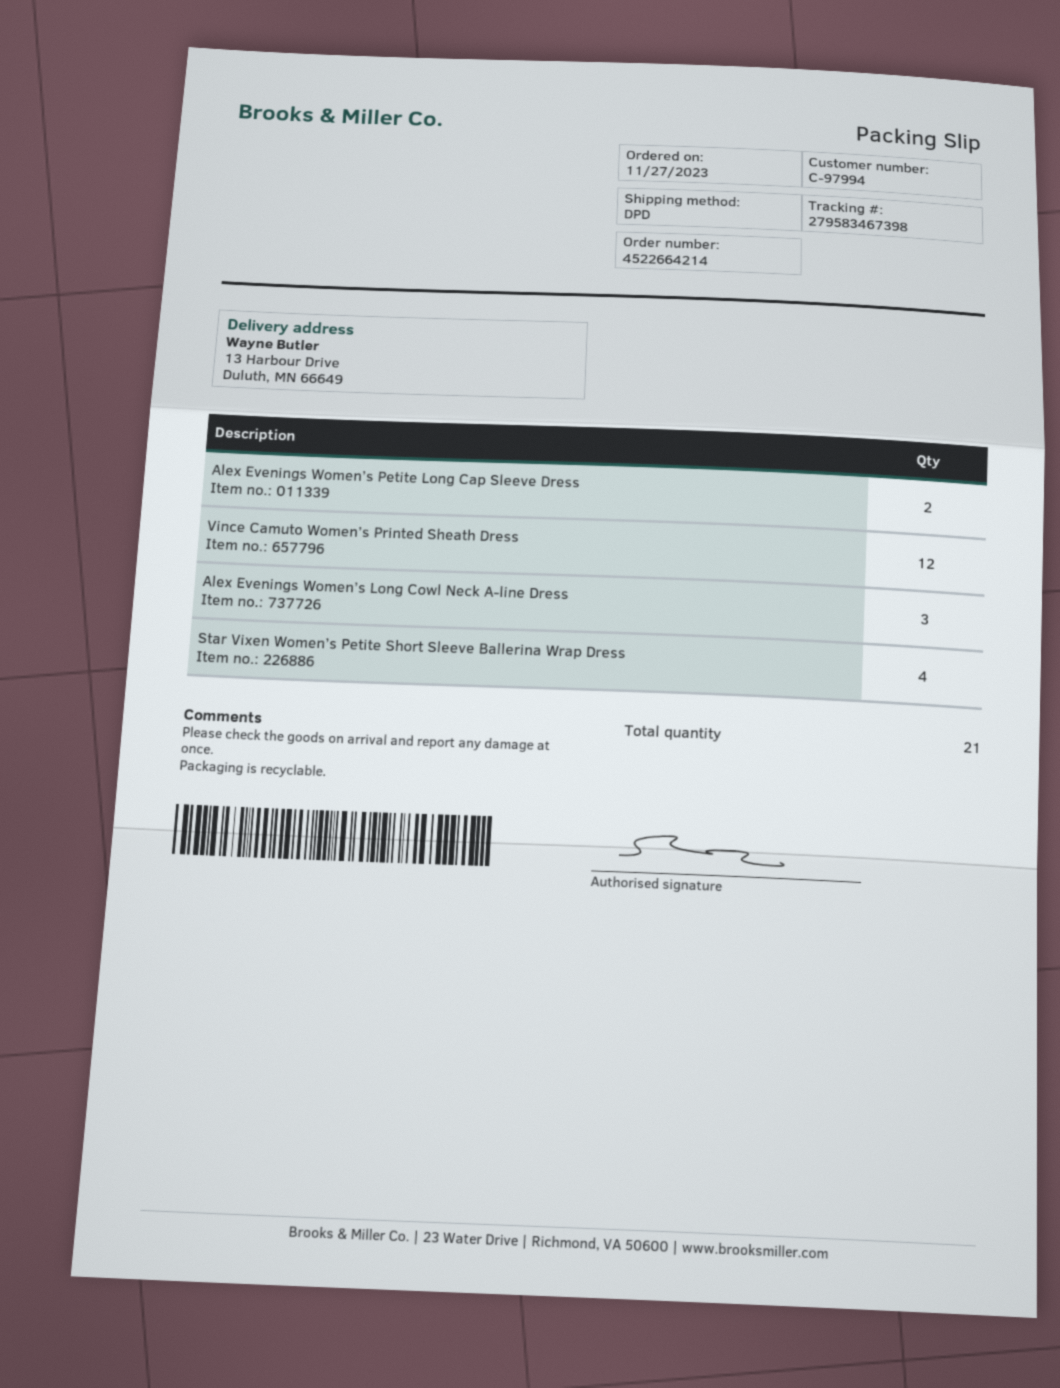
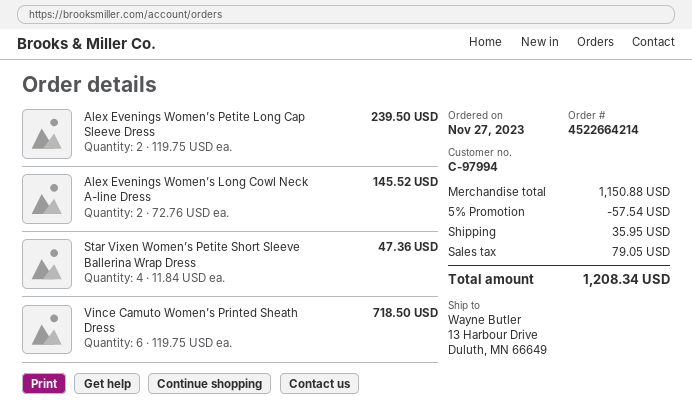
Vince Camuto Women’s Printed Sheath Dress: 12 -> 6
Alex Evenings Women’s Long Cowl Neck A-line Dress: 3 -> 2

